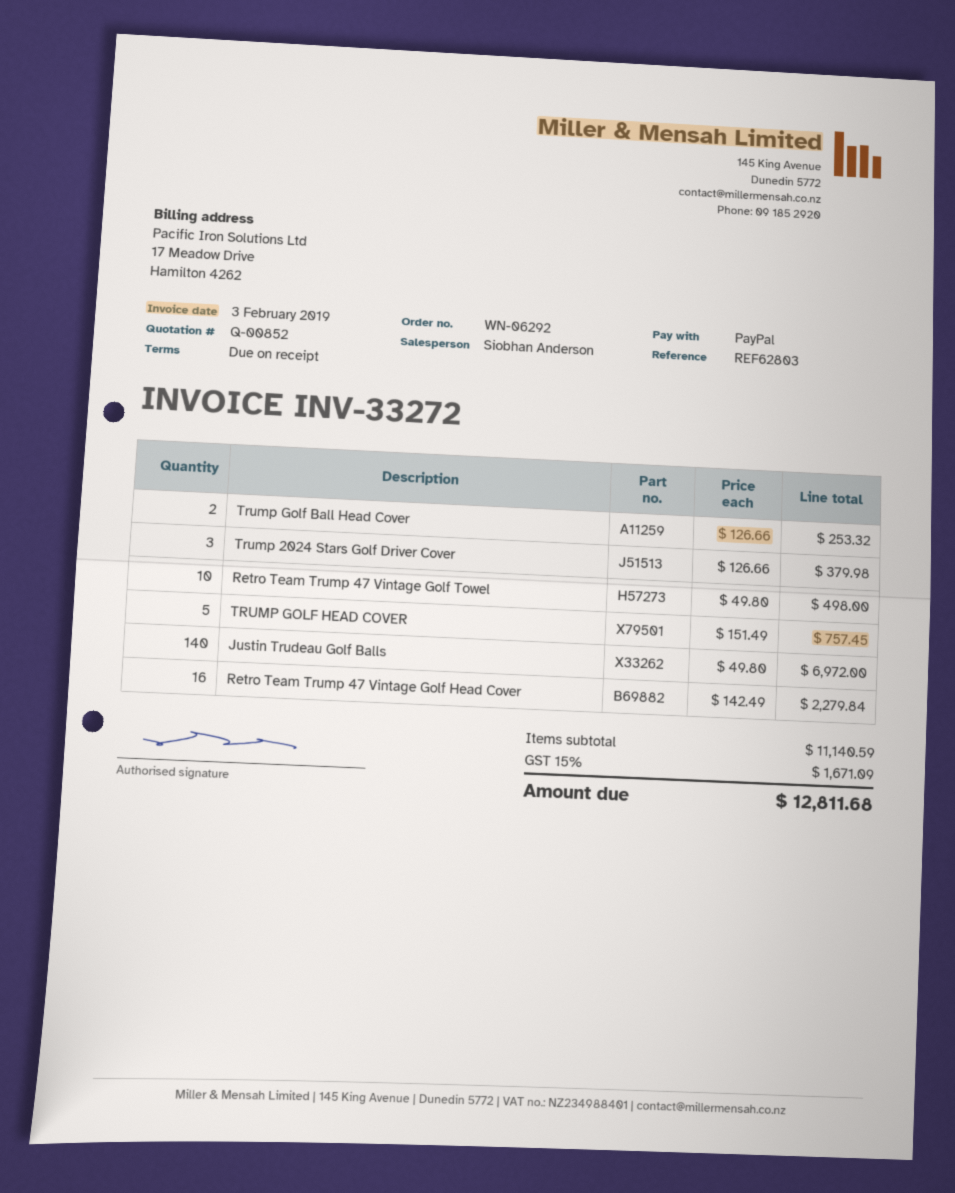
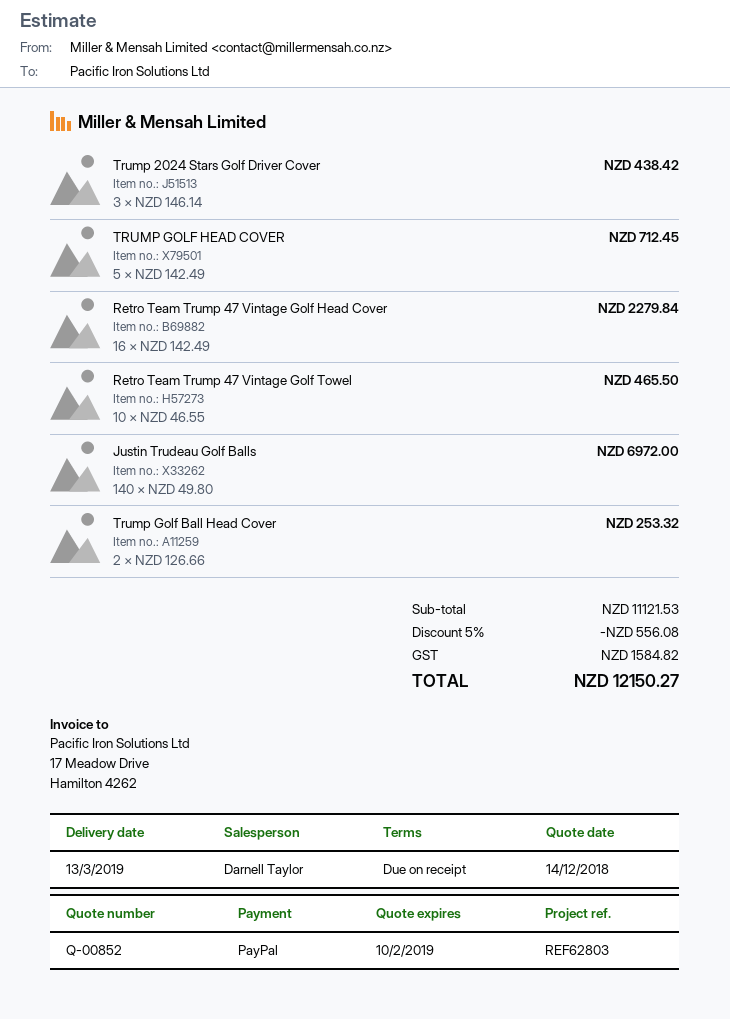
sales rep: Siobhan Anderson -> Darnell Taylor
Trump 2024 Stars Golf Driver Cover: 3 x 126.66 = 379.98 -> 3 x 146.14 = 438.42
Retro Team Trump 47 Vintage Golf Towel: 10 x 49.80 = 498.00 -> 10 x 46.55 = 465.50
TRUMP GOLF HEAD COVER: 5 x 151.49 = 757.45 -> 5 x 142.49 = 712.45
subtotal: 11140.59 -> 11121.53
discount: none -> 5% = 556.08
tax: 1671.09 -> 1584.82
total: 12811.68 -> 12150.27

